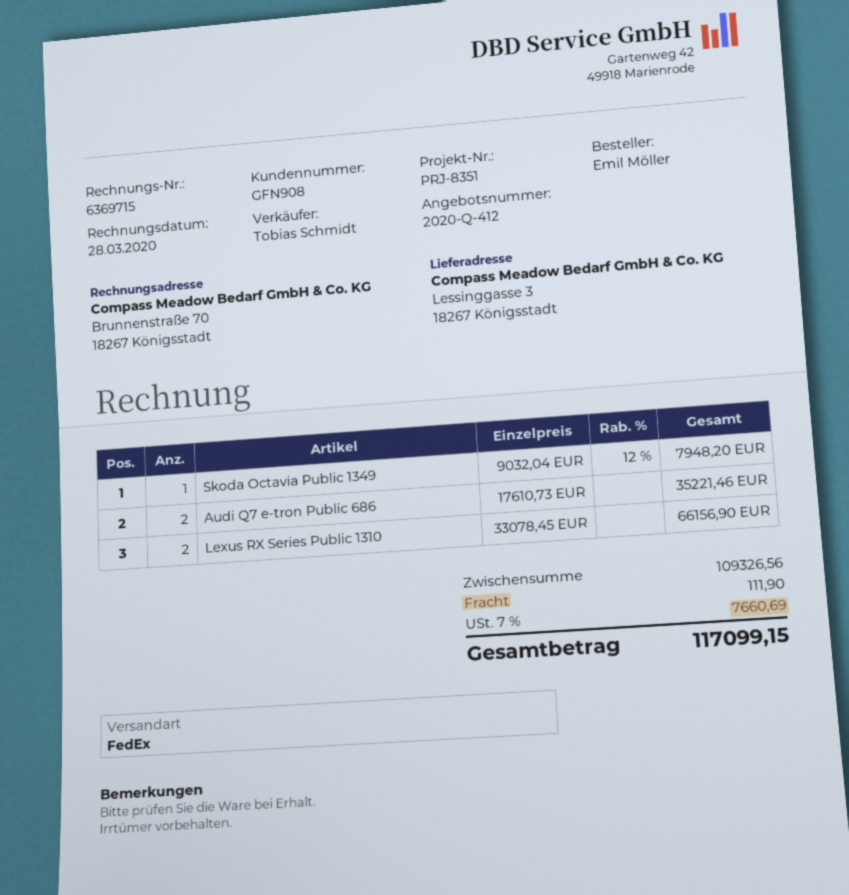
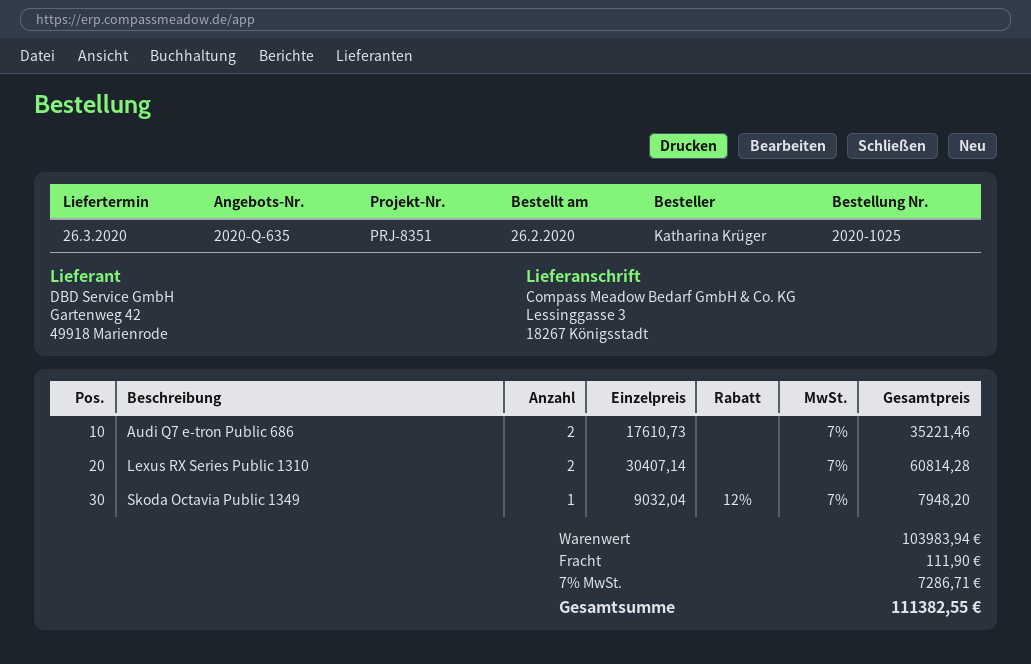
quote number: 2020-Q-412 -> 2020-Q-635
ordered by: Emil Möller -> Katharina Krüger
Lexus RX Series Public 1310: 2 x 33078.45 = 66156.90 -> 2 x 30407.14 = 60814.28
subtotal: 109326.56 -> 103983.94
tax: 7% = 7660.69 -> 7% = 7286.71
total: 117099.15 -> 111382.55

